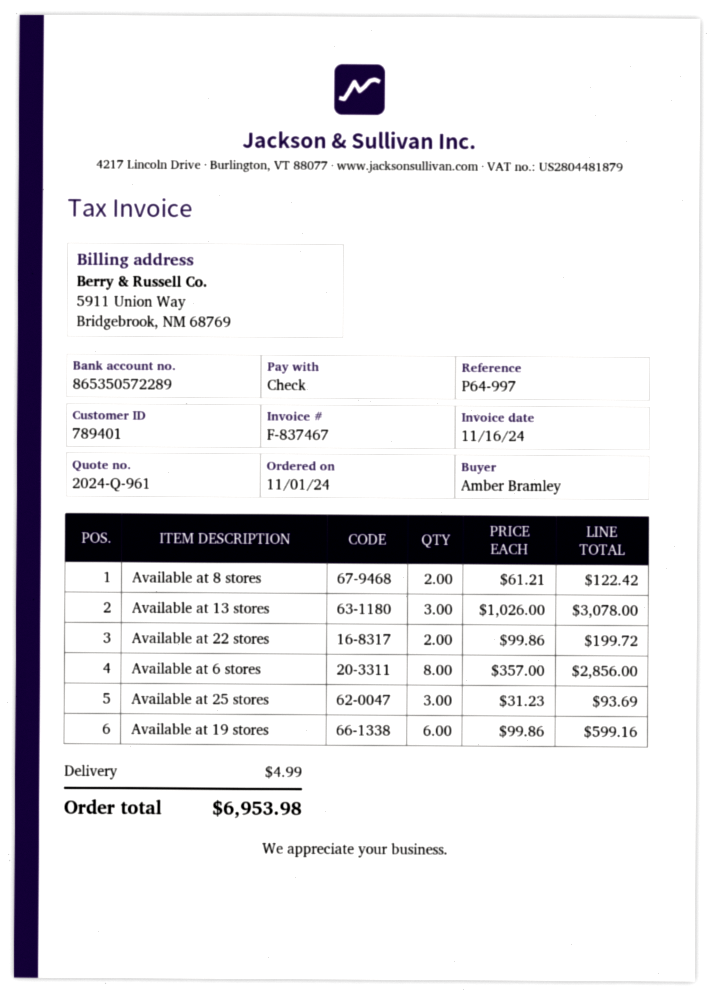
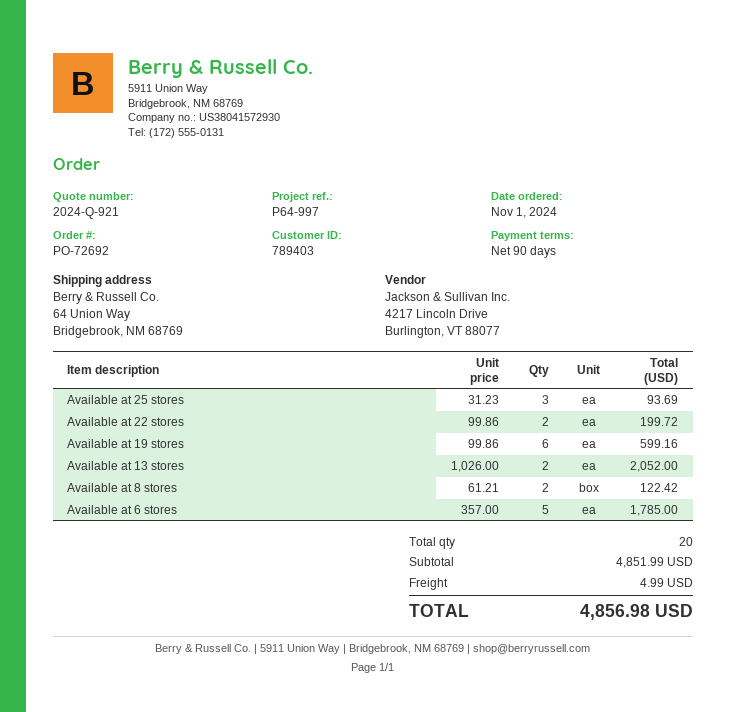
quote number: 2024-Q-961 -> 2024-Q-921
customer number: 789401 -> 789403
Available at 13 stores: 3 x 1026.00 = 3078.00 -> 2 x 1026.00 = 2052.00
Available at 6 stores: 8 x 357.00 = 2856.00 -> 5 x 357.00 = 1785.00
total: 6953.98 -> 4856.98

